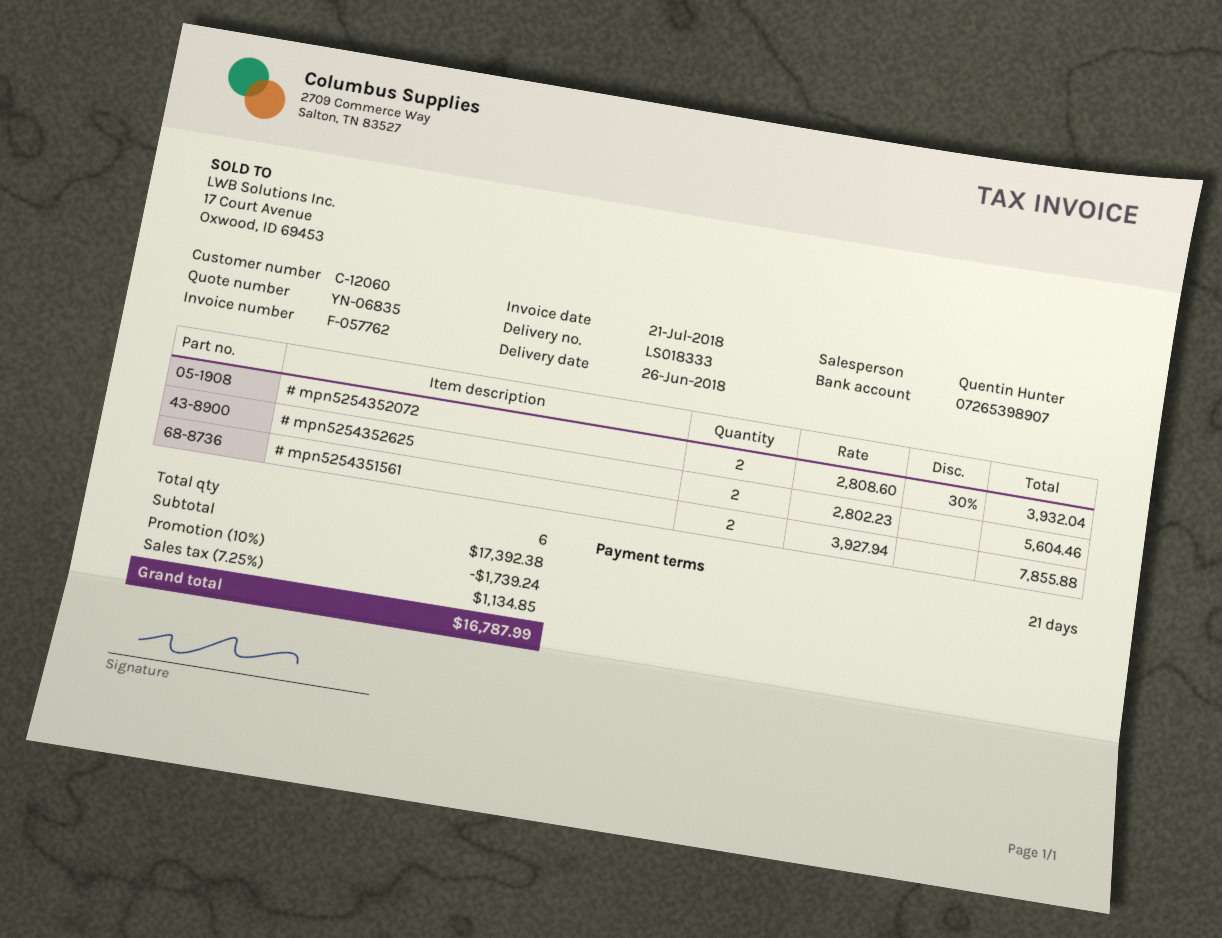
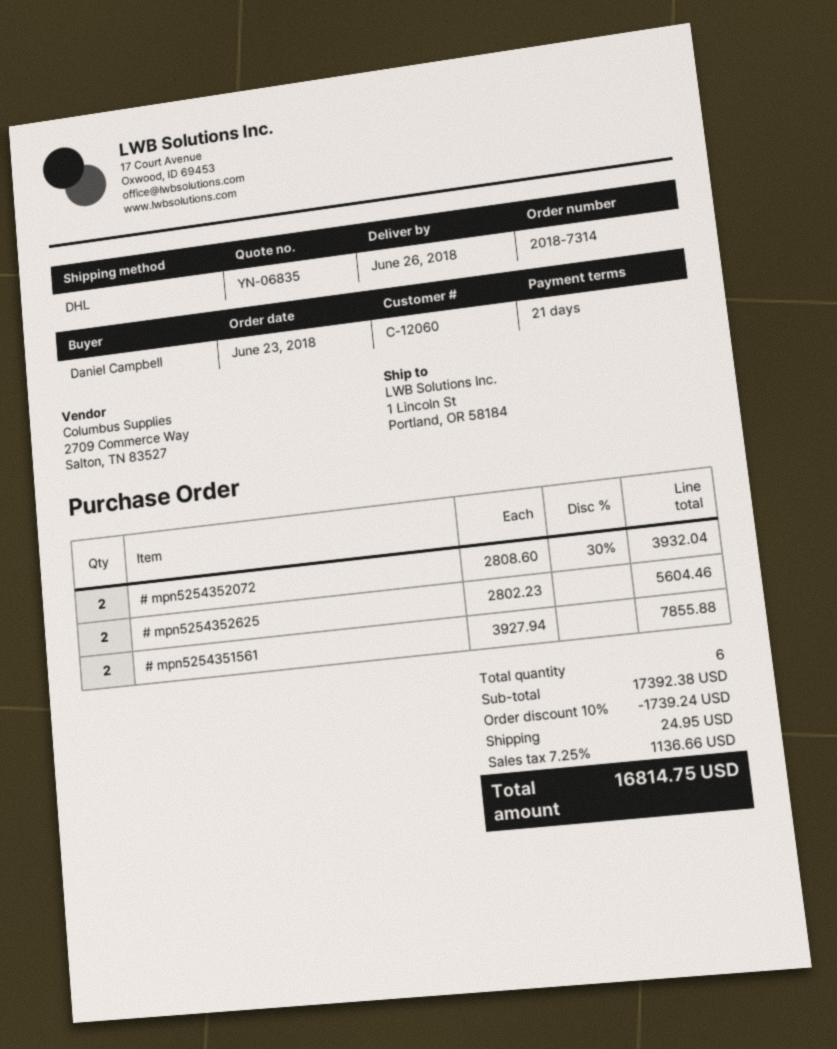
shipping: none -> 24.95
tax: 7.25% = 1134.85 -> 7.25% = 1136.66
total: 16787.99 -> 16814.75

